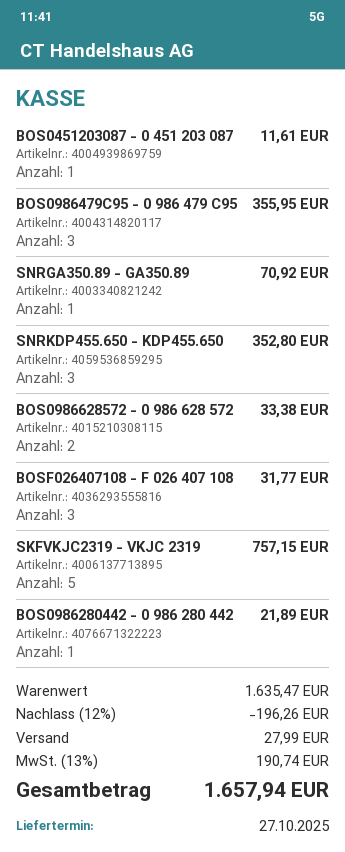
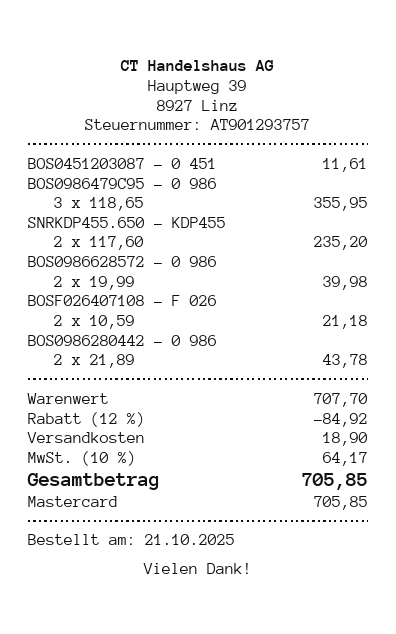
SNRGA350.89 - GA350.89: 1 for 70.92 -> none
SNRKDP455.650 - KDP455.650: 3 for 352.80 -> 2 for 235.20
BOS0986628572 - 0 986 628 572: 2 for 33.38 -> 2 for 39.98
BOSF026407108 - F 026 407 108: 3 for 31.77 -> 2 for 21.18
SKFVKJC2319 - VKJC 2319: 5 for 757.15 -> none
BOS0986280442 - 0 986 280 442: 1 for 21.89 -> 2 for 43.78
subtotal: 1635.47 -> 707.70
discount: 12% = 196.26 -> 12% = 84.92
shipping: 27.99 -> 18.90
tax: 13% = 190.74 -> 10% = 64.17
total: 1657.94 -> 705.85

